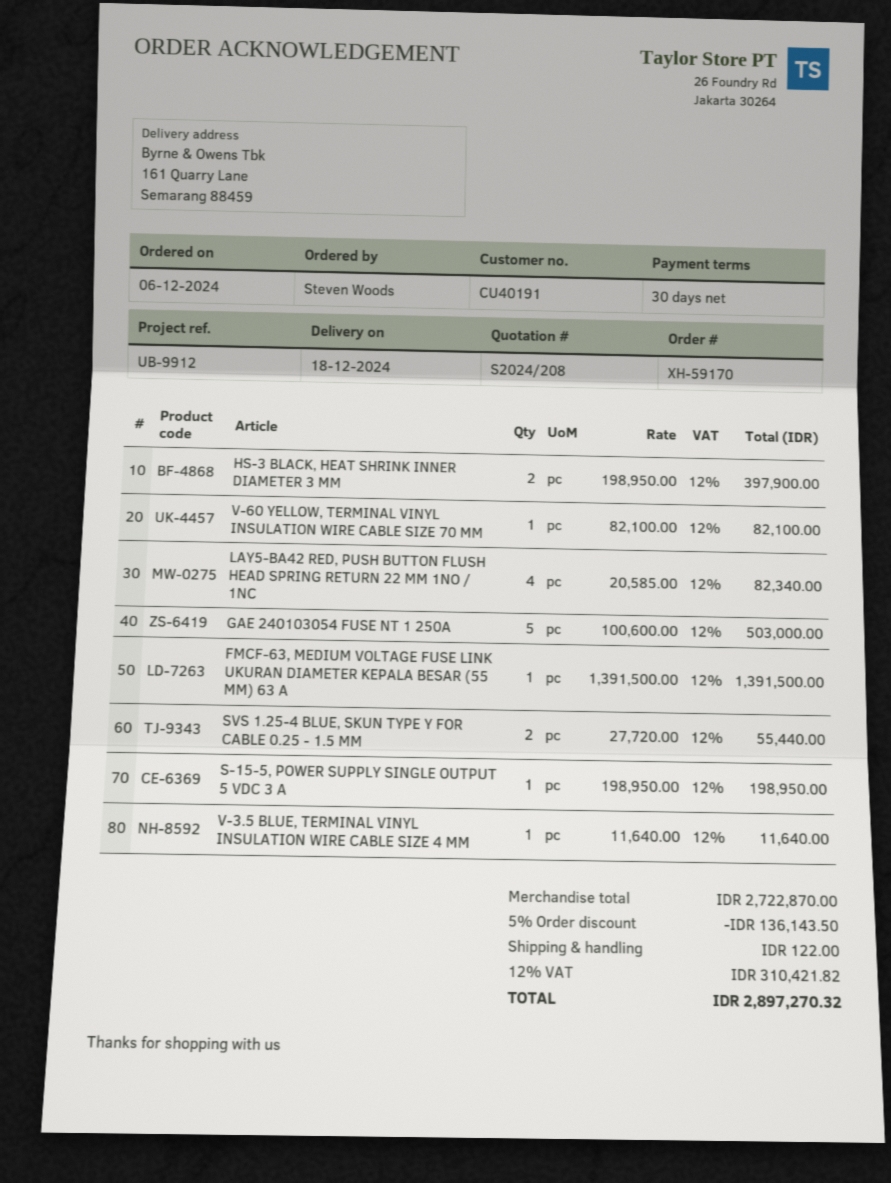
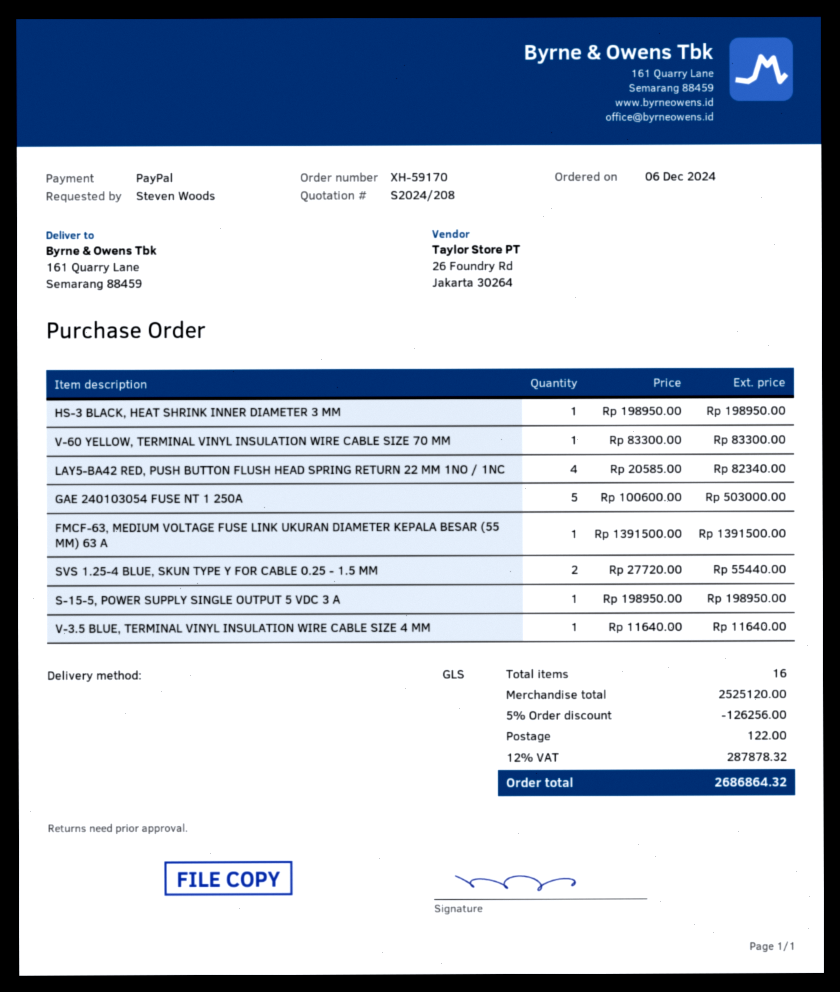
HS-3 BLACK, HEAT SHRINK INNER DIAMETER 3 MM: 2 x 198950.00 = 397900.00 -> 1 x 198950.00 = 198950.00
V-60 YELLOW, TERMINAL VINYL INSULATION WIRE CABLE SIZE 70 MM: 1 x 82100.00 = 82100.00 -> 1 x 83300.00 = 83300.00
subtotal: 2722870.00 -> 2525120.00
discount: 5% = 136143.50 -> 5% = 126256.00
tax: 12% = 310421.82 -> 12% = 287878.32
total: 2897270.32 -> 2686864.32

